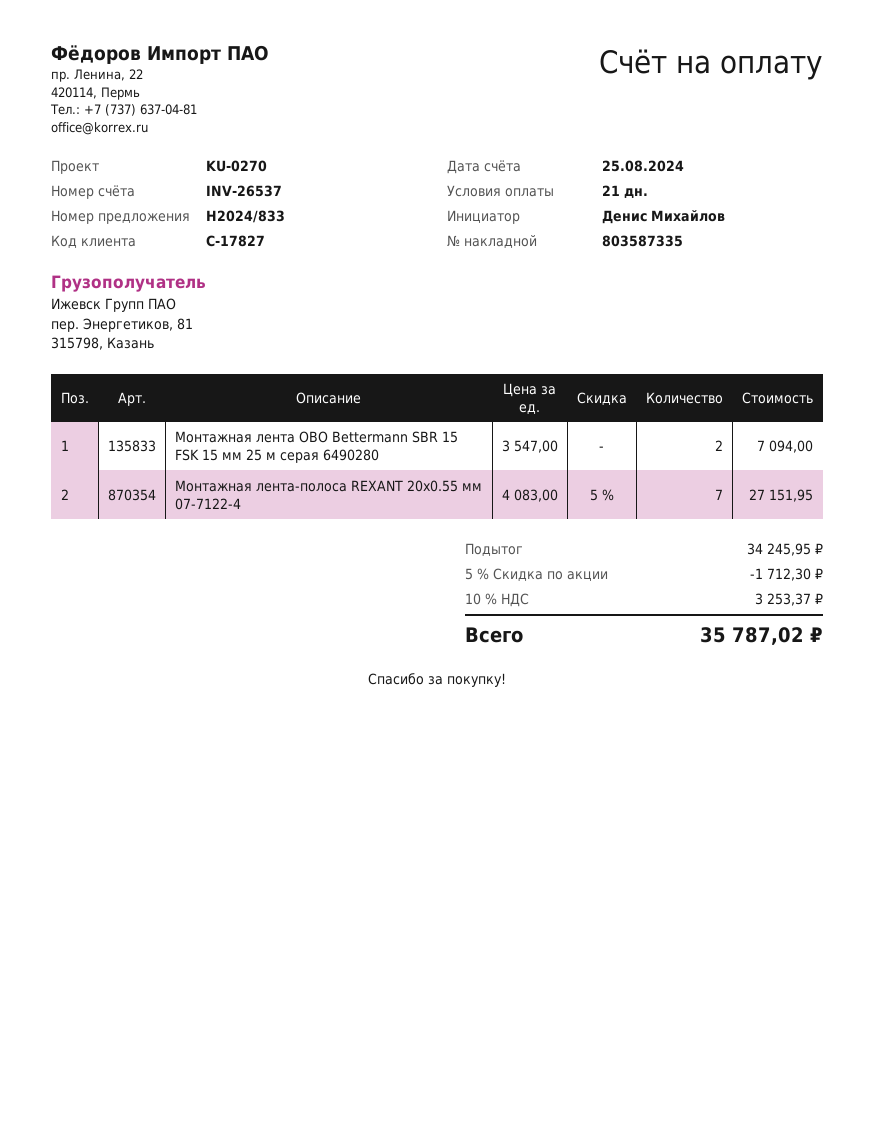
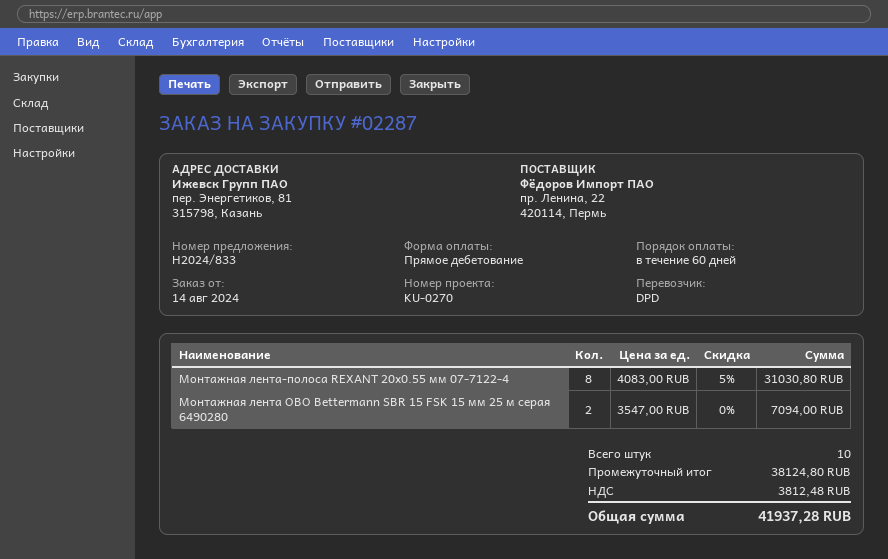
payment terms: 21 days -> 60 days
Монтажная лента-полоса REXANT 20x0.55 мм 07-7122-4: 7 x 4083.00 - 5% = 27151.95 -> 8 x 4083.00 - 5% = 31030.80
subtotal: 34245.95 -> 38124.80
discount: 5% = 1712.30 -> none
tax: 3253.37 -> 3812.48
total: 35787.02 -> 41937.28

